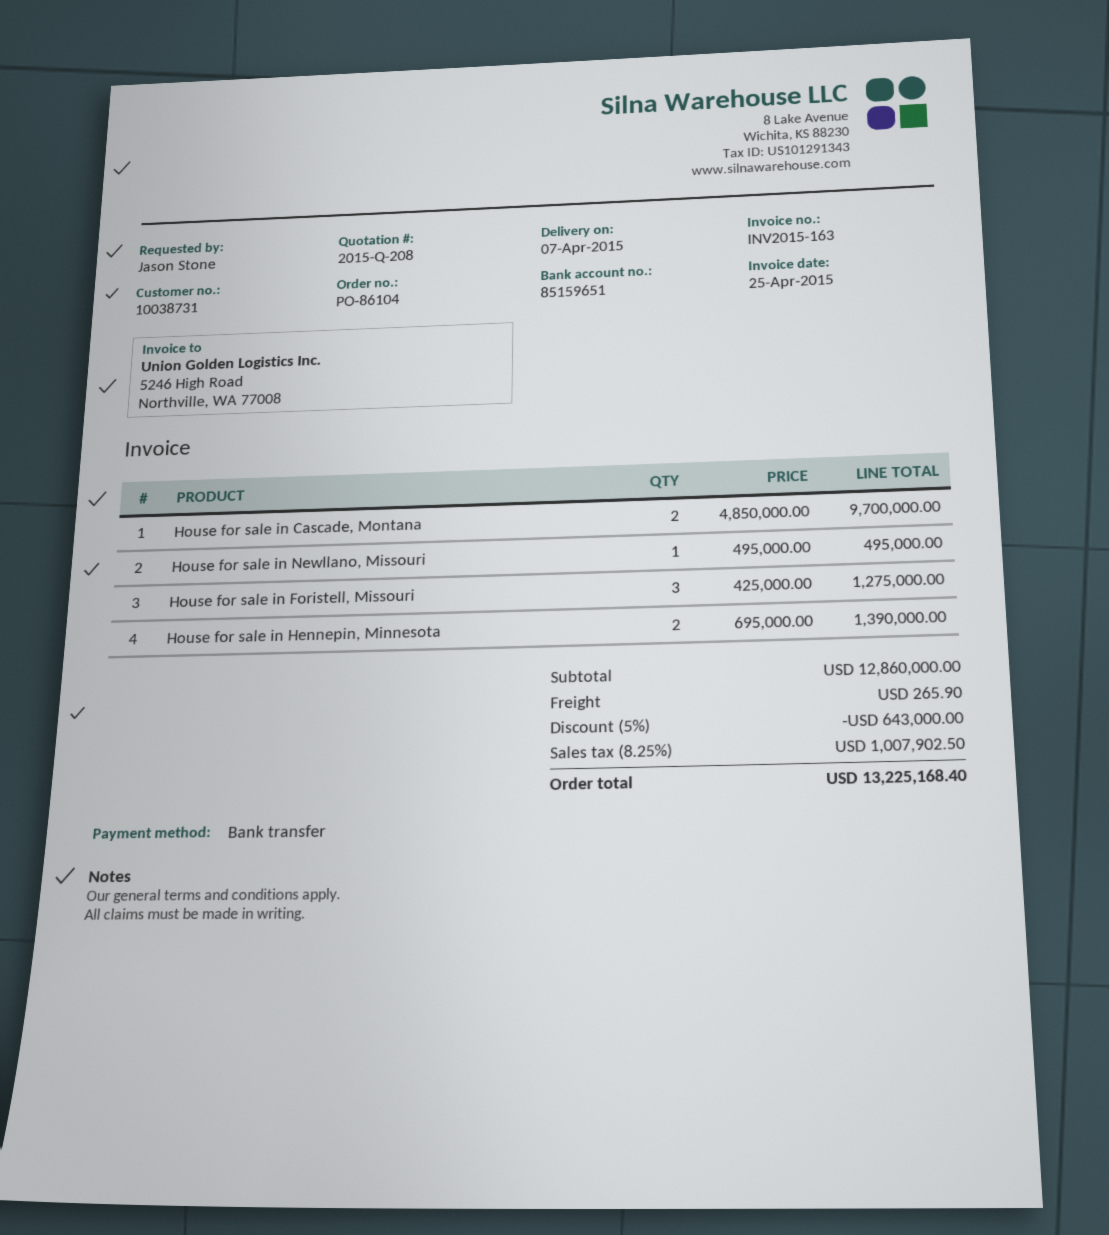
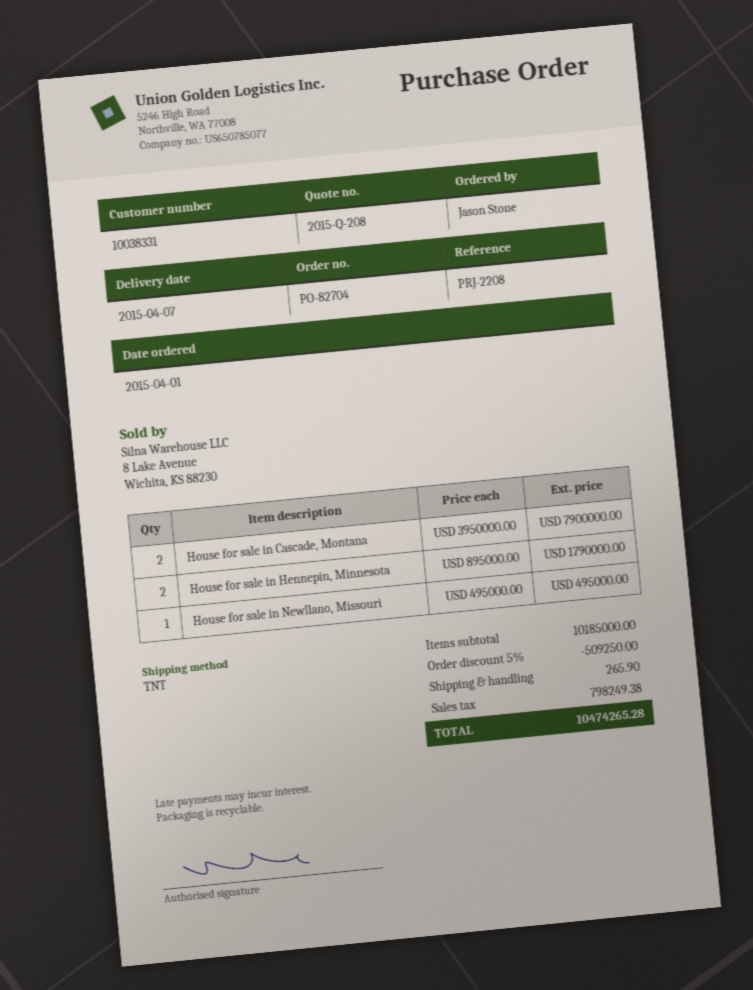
order number: PO-86104 -> PO-82704
customer number: 10038731 -> 10038331
House for sale in Cascade, Montana: 2 x 4850000.00 = 9700000.00 -> 2 x 3950000.00 = 7900000.00
House for sale in Foristell, Missouri: 3 x 425000.00 = 1275000.00 -> none
House for sale in Hennepin, Minnesota: 2 x 695000.00 = 1390000.00 -> 2 x 895000.00 = 1790000.00
subtotal: 12860000.00 -> 10185000.00
discount: 5% = 643000.00 -> 5% = 509250.00
tax: 1007902.50 -> 798249.38
total: 13225168.40 -> 10474265.28

